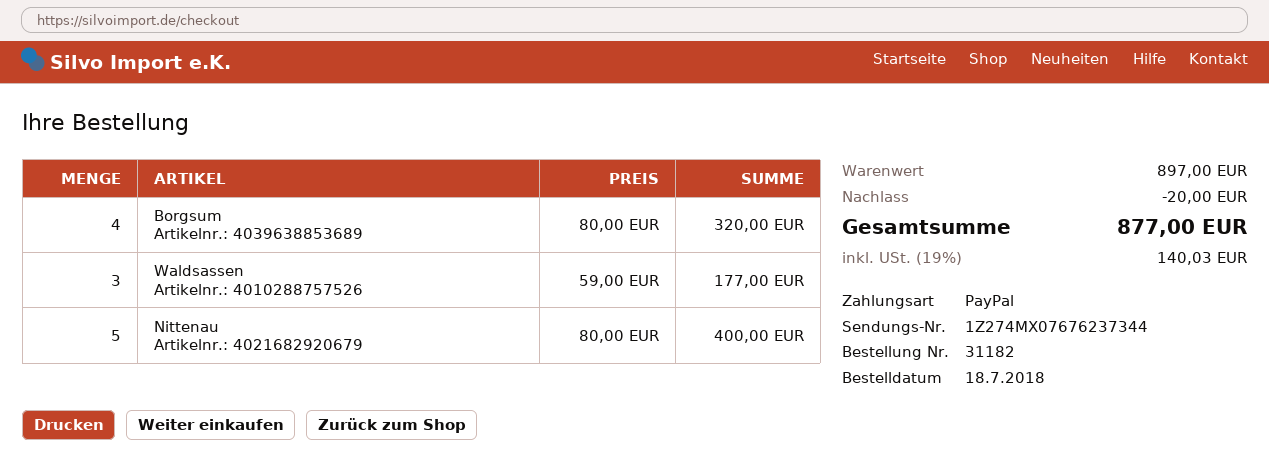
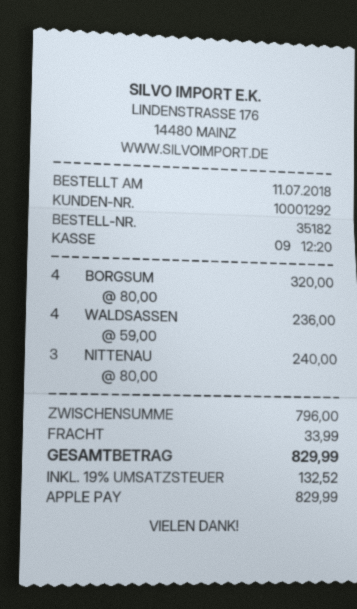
order number: 31182 -> 35182
order date: 2018-07-18 -> 2018-07-11
payment method: PayPal -> Apple Pay
Waldsassen: 3 x 59.00 = 177.00 -> 4 x 59.00 = 236.00
Nittenau: 5 x 80.00 = 400.00 -> 3 x 80.00 = 240.00
subtotal: 897.00 -> 796.00
discount: 20.00 -> none
shipping: none -> 33.99
tax: 19% = 140.03 -> 19% = 132.52
total: 877.00 -> 829.99

